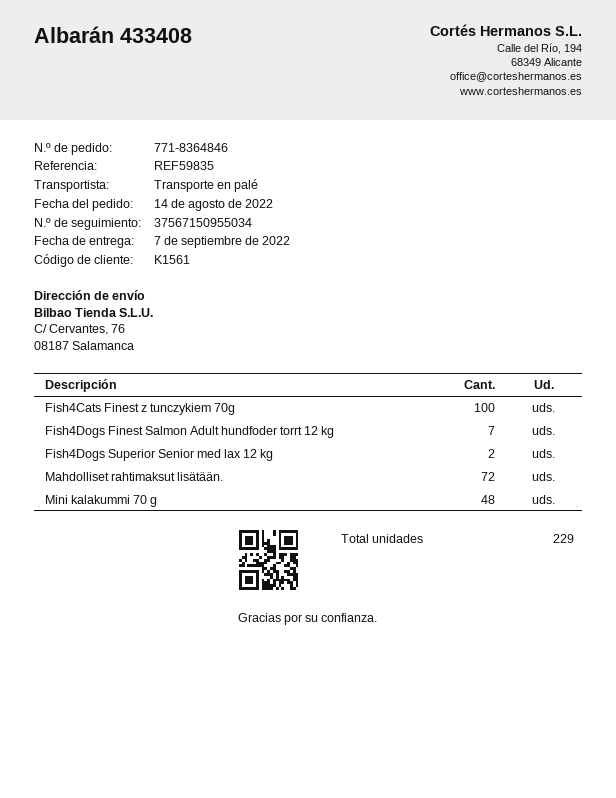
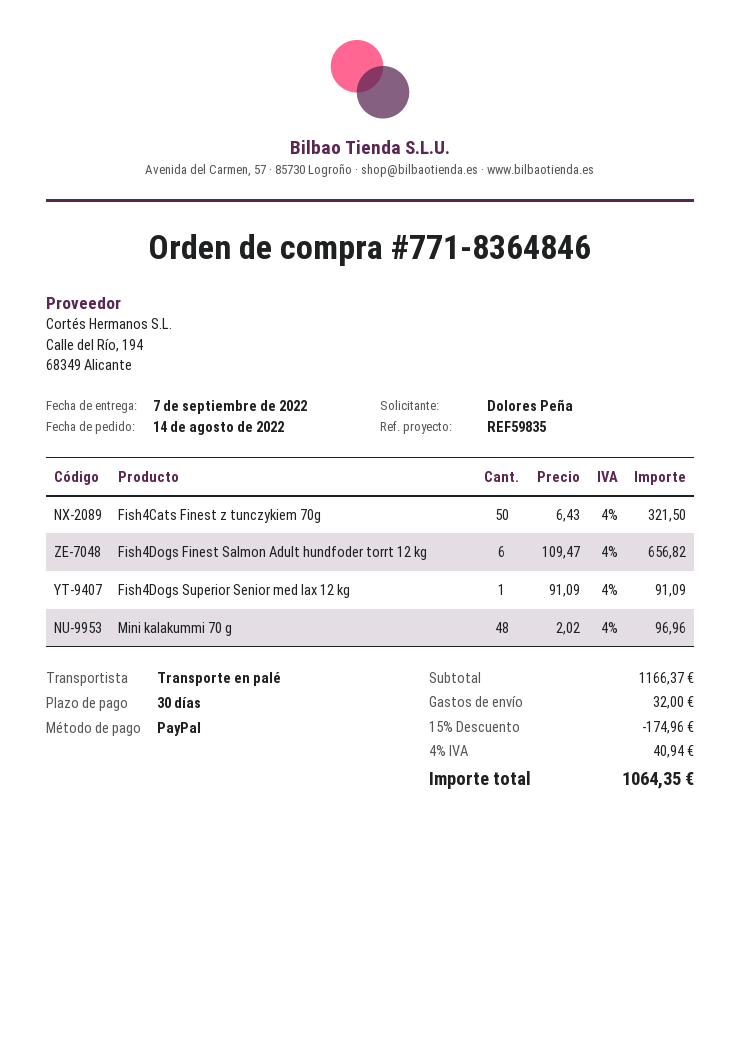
Fish4Cats Finest z tunczykiem 70g: 100 -> 50
Fish4Dogs Finest Salmon Adult hundfoder torrt 12 kg: 7 -> 6
Fish4Dogs Superior Senior med lax 12 kg: 2 -> 1
Mahdolliset rahtimaksut lisätään.: 72 -> none

